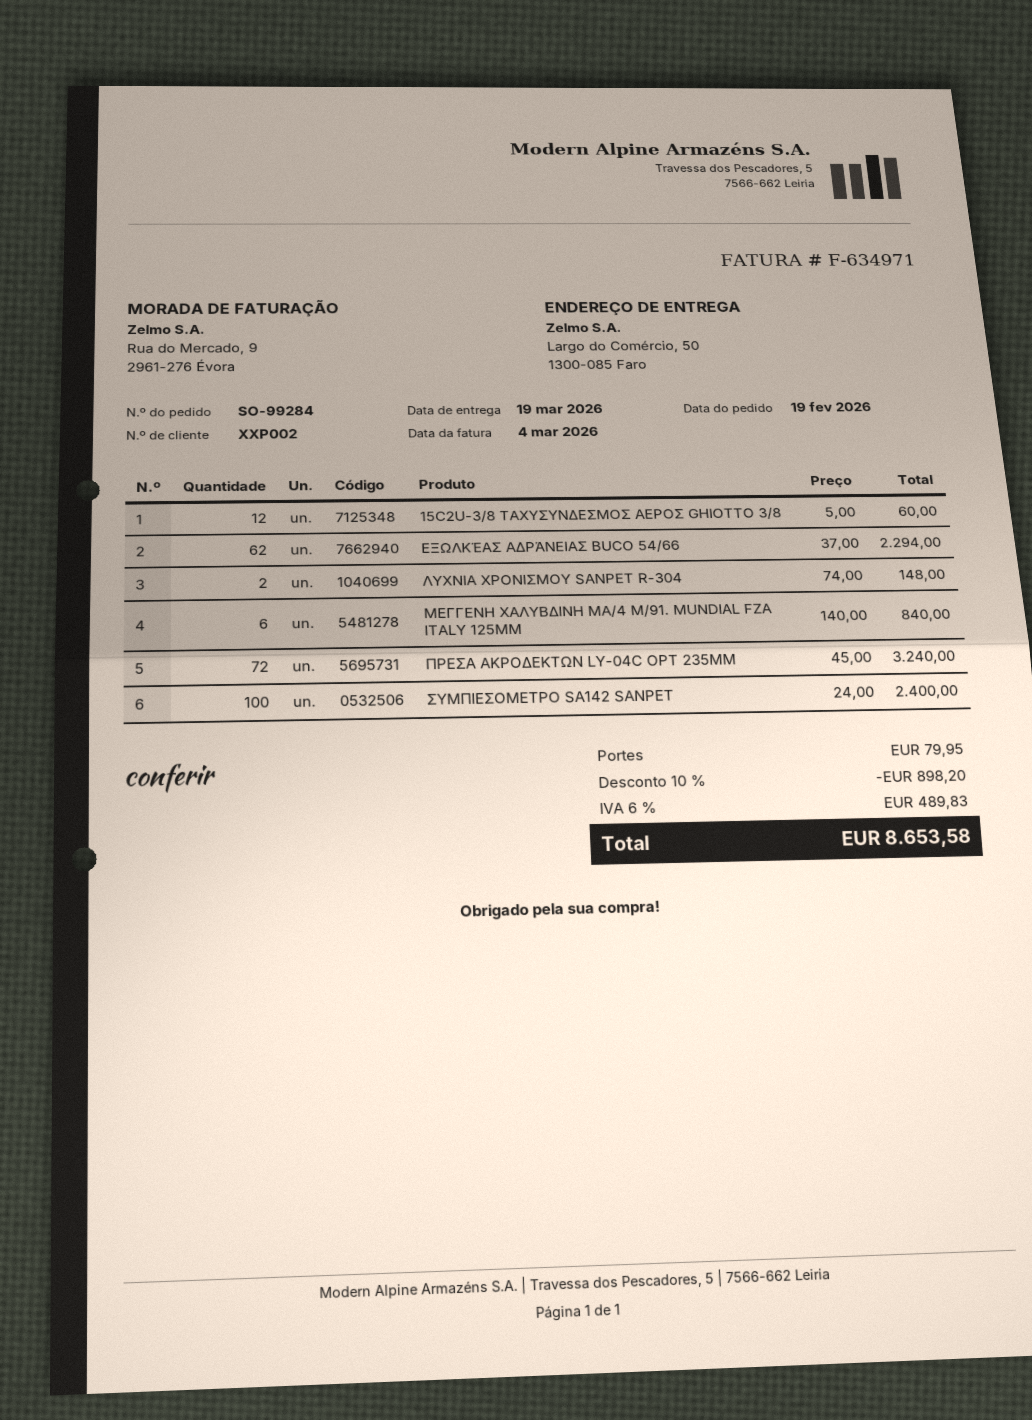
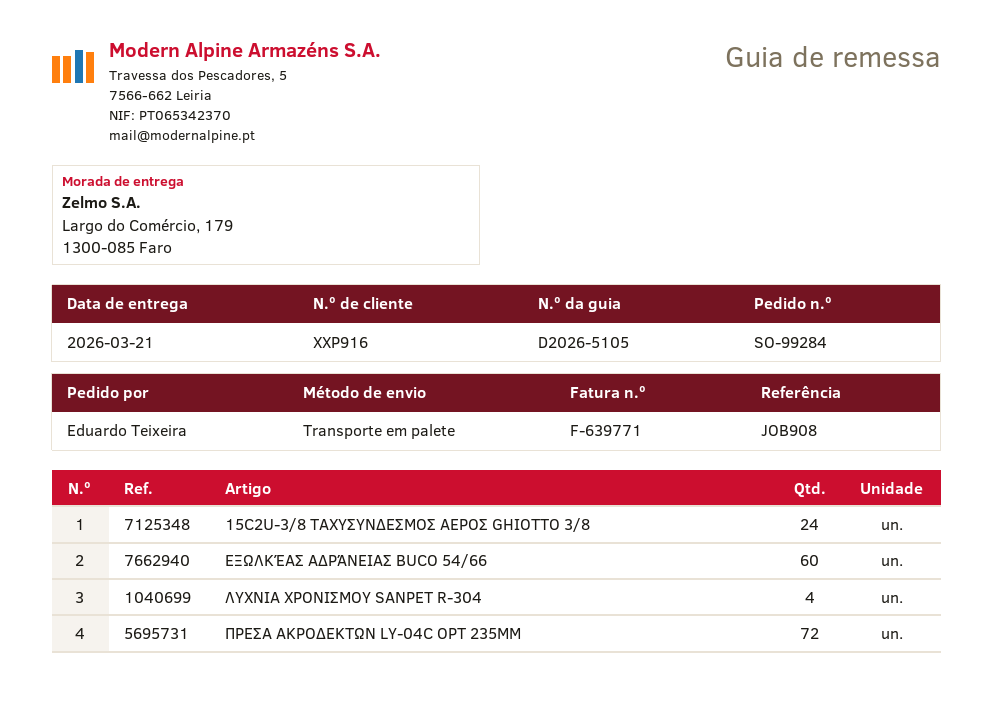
delivery date: 2026-03-19 -> 2026-03-21
invoice number: F-634971 -> F-639771
customer number: XXP002 -> XXP916
ship to: Largo do Comércio, 50, 1300-085 Faro -> Largo do Comércio, 179, 1300-085 Faro
15C2U-3/8 ΤΑΧΥΣΥΝΔΕΣΜΟΣ ΑΕΡΟΣ GHIOTTO 3/8: 12 -> 24
ΕΞΩΛΚΈΑΣ ΑΔΡΆΝΕΙΑΣ BUCO 54/66: 62 -> 60
ΛΥΧΝΙΑ ΧΡΟΝΙΣΜΟΥ SANPET R-304: 2 -> 4
ΜΕΓΓΕΝΗ ΧΑΛΥΒΔΙΝΗ ΜΑ/4 M/91. MUNDIAL FZA ITALY 125ΜΜ: 6 -> none
ΣΥΜΠΙΕΣΟΜΕΤΡΟ SA142 SANPET: 100 -> none

